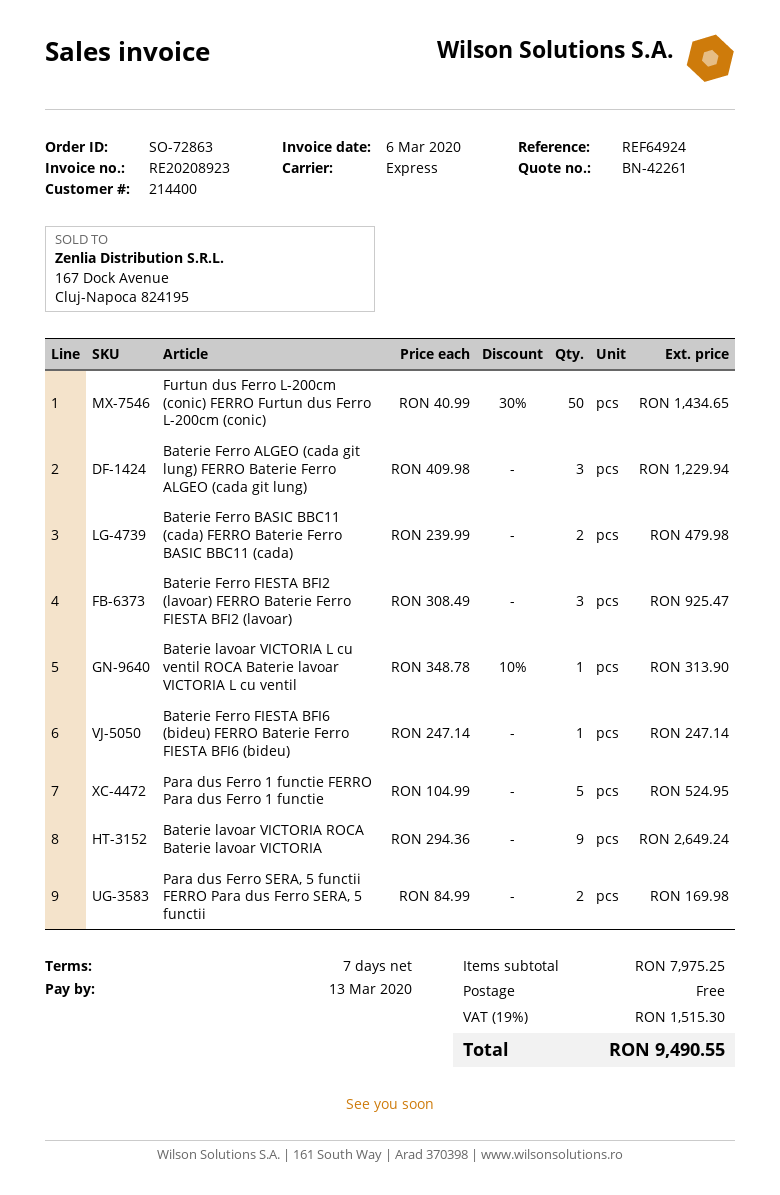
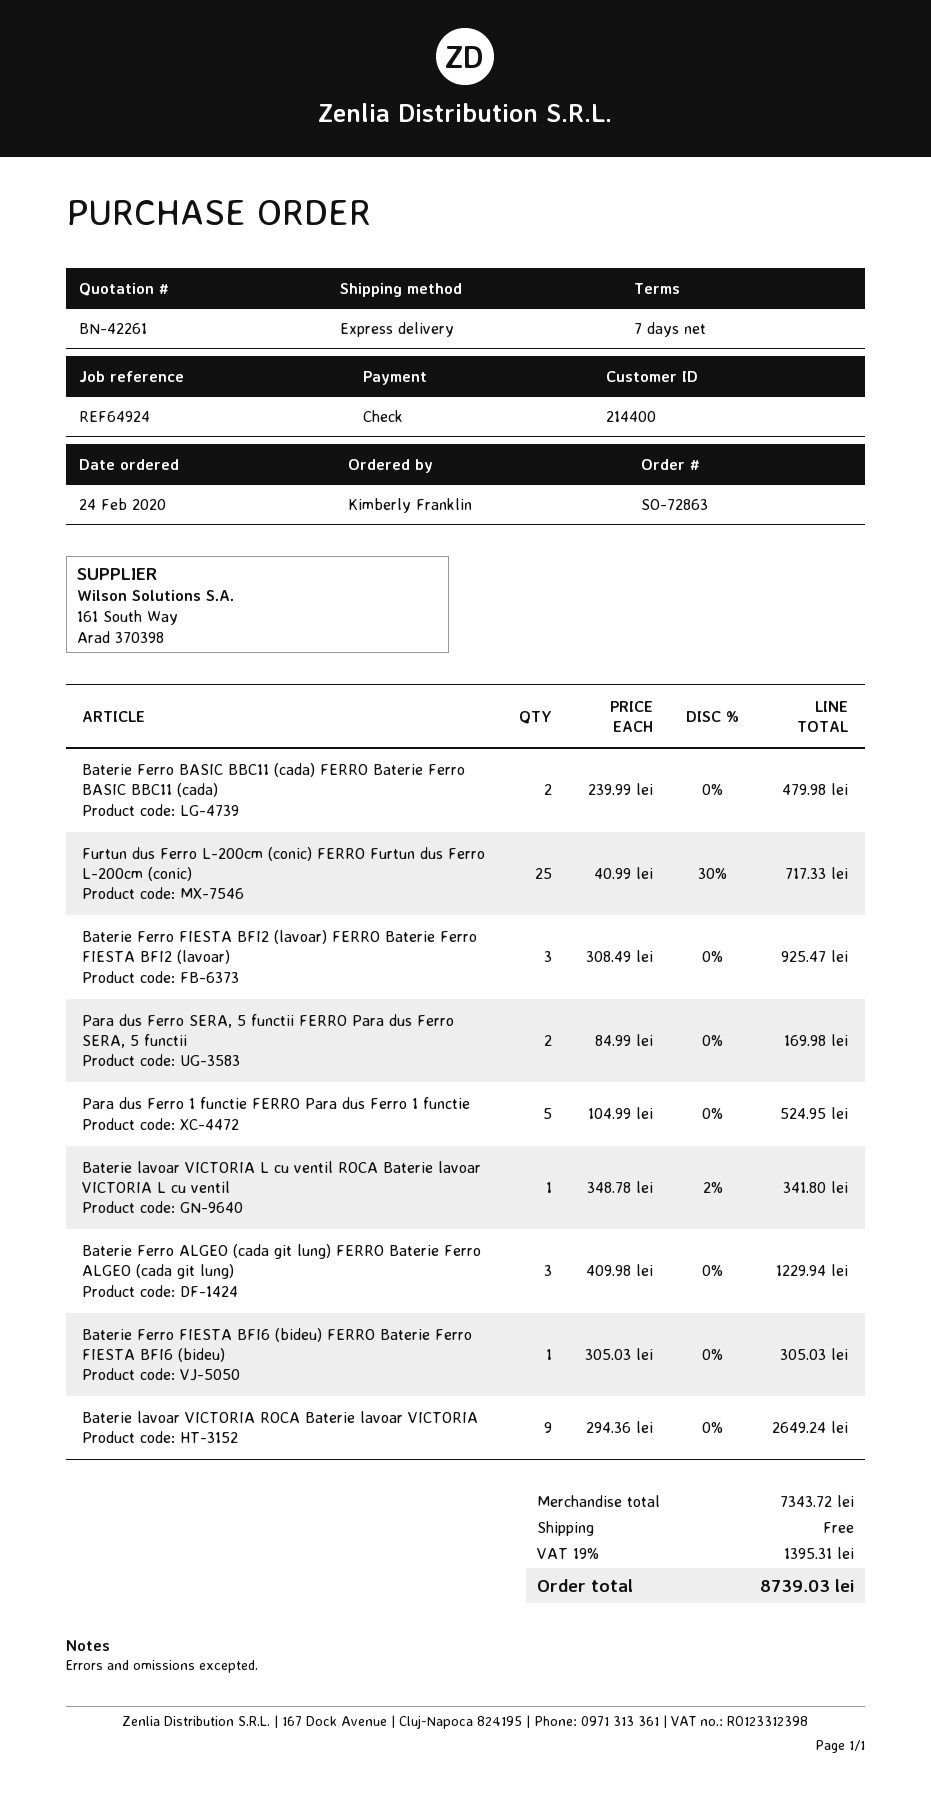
Furtun dus Ferro L-200cm (conic) FERRO Furtun dus Ferro L-200cm (conic): 50 x 40.99 - 30% = 1434.65 -> 25 x 40.99 - 30% = 717.33
Baterie lavoar VICTORIA L cu ventil ROCA Baterie lavoar VICTORIA L cu ventil: 1 x 348.78 - 10% = 313.90 -> 1 x 348.78 - 2% = 341.80
Baterie Ferro FIESTA BFI6 (bideu) FERRO Baterie Ferro FIESTA BFI6 (bideu): 1 x 247.14 = 247.14 -> 1 x 305.03 = 305.03
subtotal: 7975.25 -> 7343.72
tax: 19% = 1515.30 -> 19% = 1395.31
total: 9490.55 -> 8739.03

